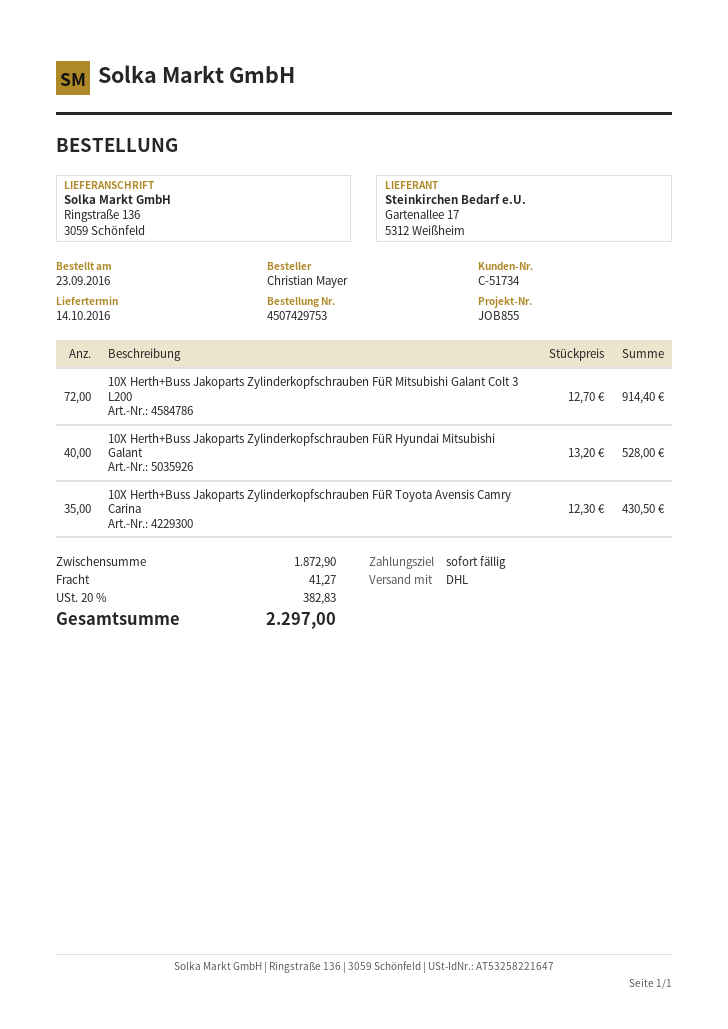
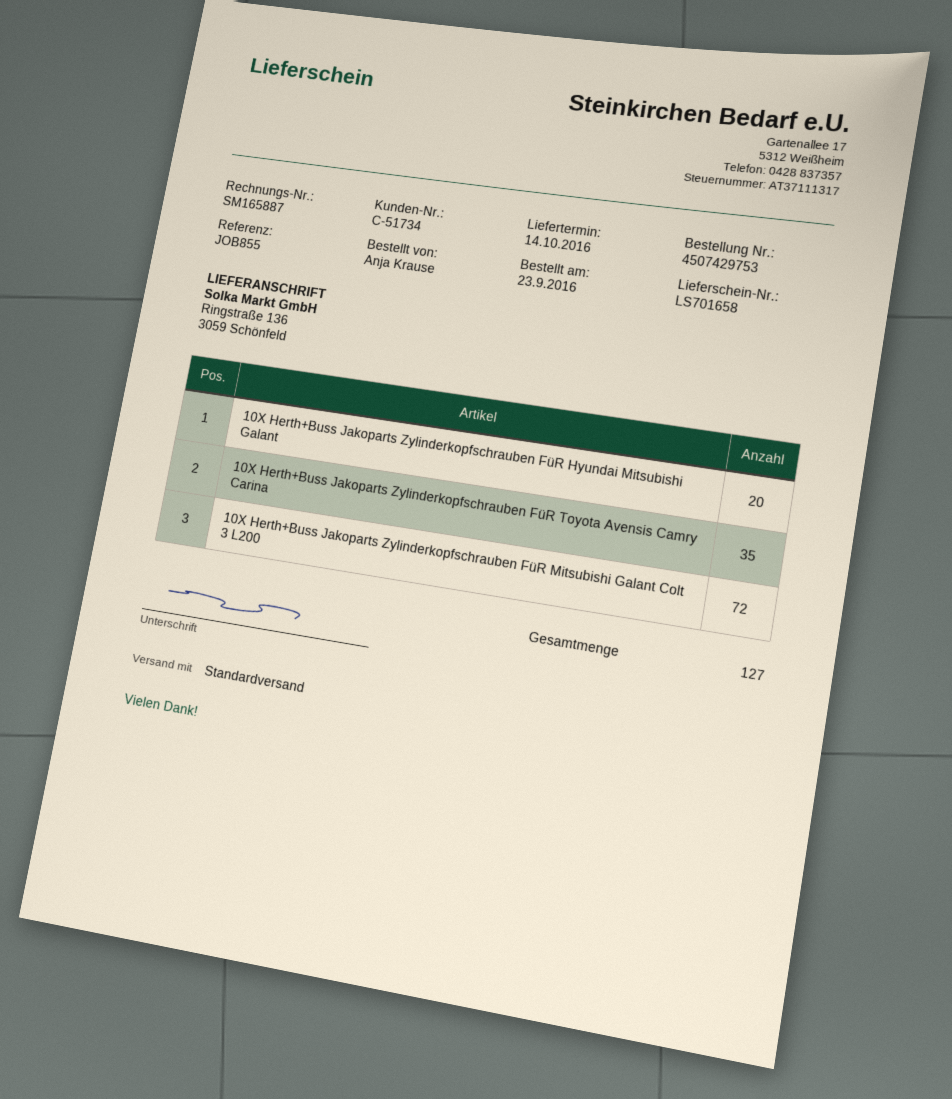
ordered by: Christian Mayer -> Anja Krause
shipping method: DHL -> standard
10X Herth+Buss Jakoparts Zylinderkopfschrauben FüR Hyundai Mitsubishi Galant: 40 -> 20

